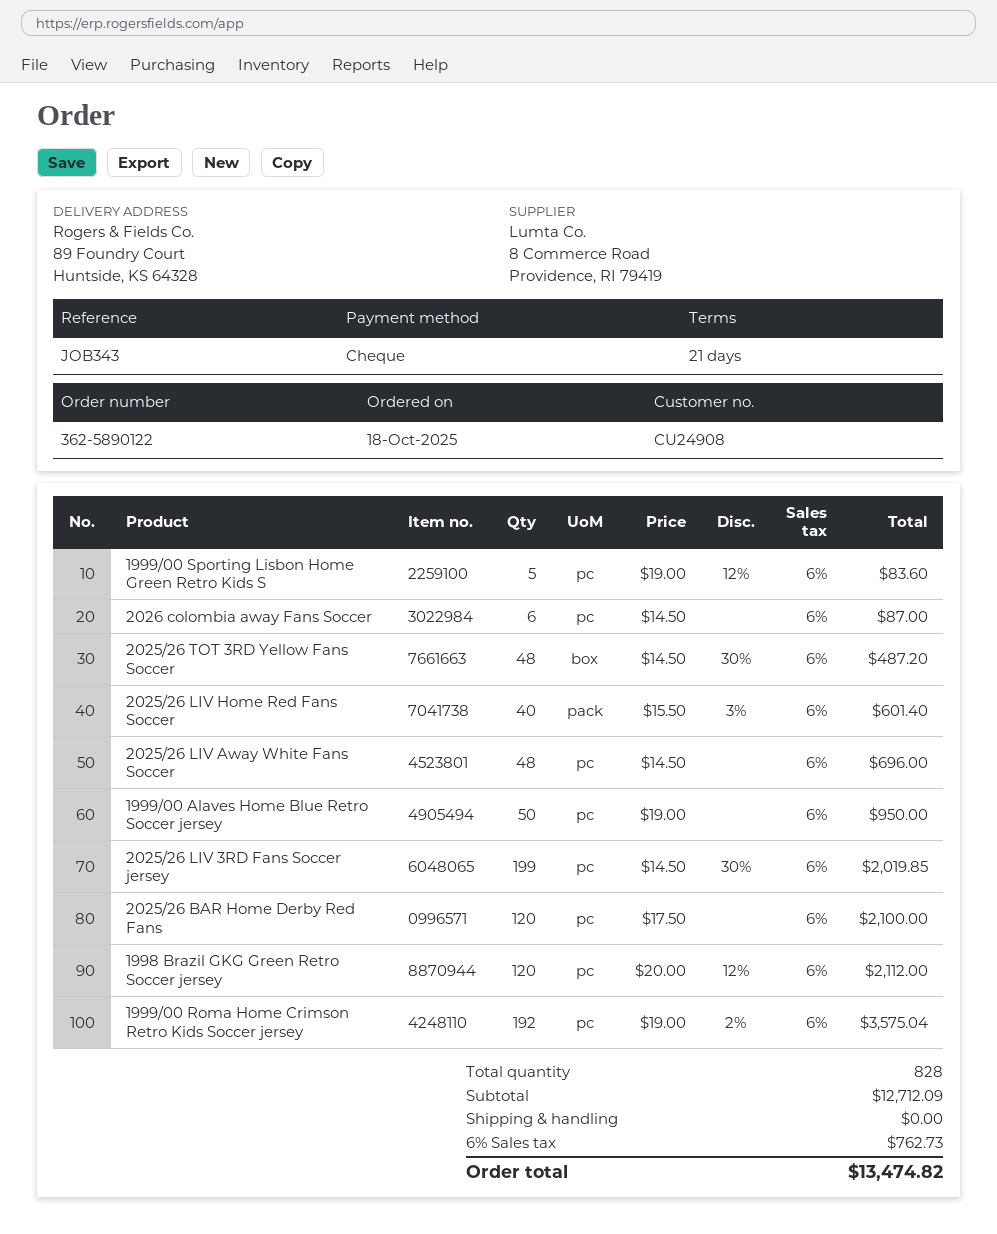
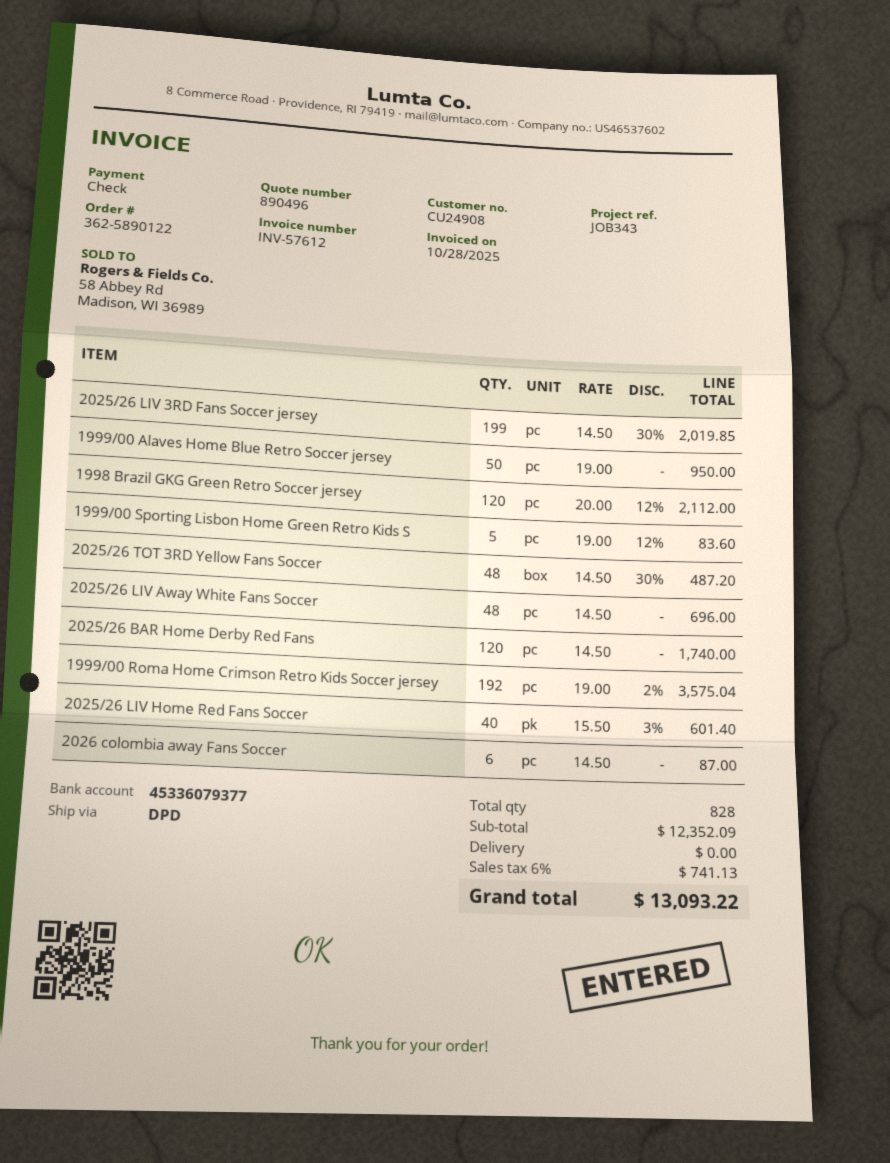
2025/26 BAR Home Derby Red Fans: 120 x 17.50 = 2100.00 -> 120 x 14.50 = 1740.00
subtotal: 12712.09 -> 12352.09
tax: 6% = 762.73 -> 6% = 741.13
total: 13474.82 -> 13093.22

